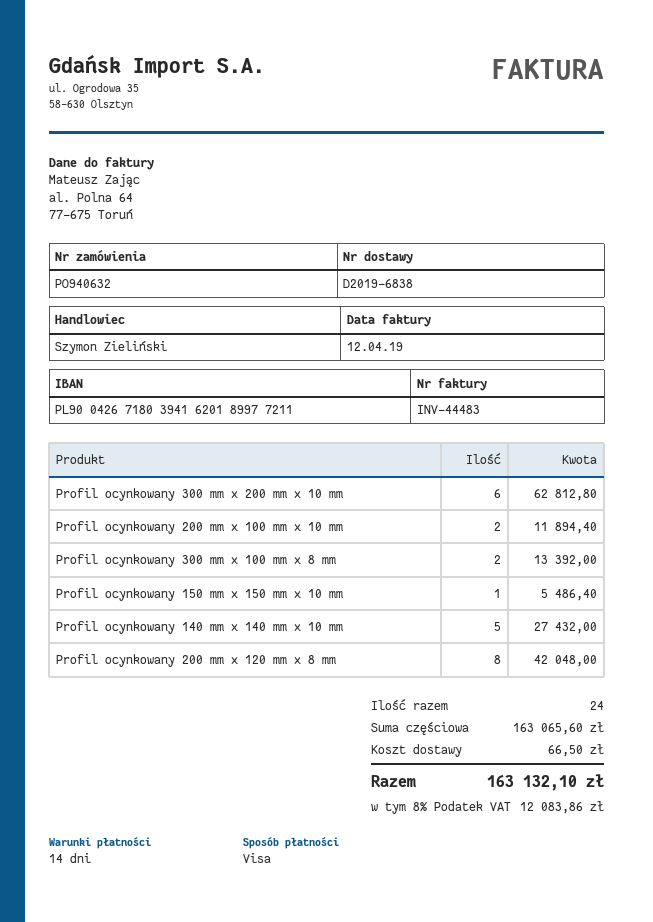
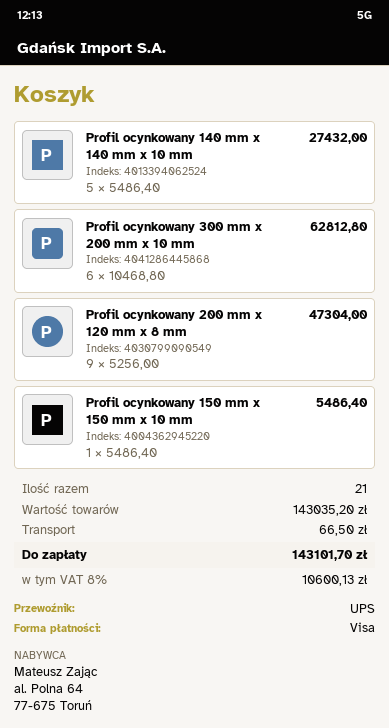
Profil ocynkowany 200 mm x 100 mm x 10 mm: 2 for 11894.40 -> none
Profil ocynkowany 300 mm x 100 mm x 8 mm: 2 for 13392.00 -> none
Profil ocynkowany 200 mm x 120 mm x 8 mm: 8 for 42048.00 -> 9 for 47304.00
total quantity: 24 -> 21
subtotal: 163065.60 -> 143035.20
tax: 8% = 12083.86 -> 8% = 10600.13
total: 163132.10 -> 143101.70

